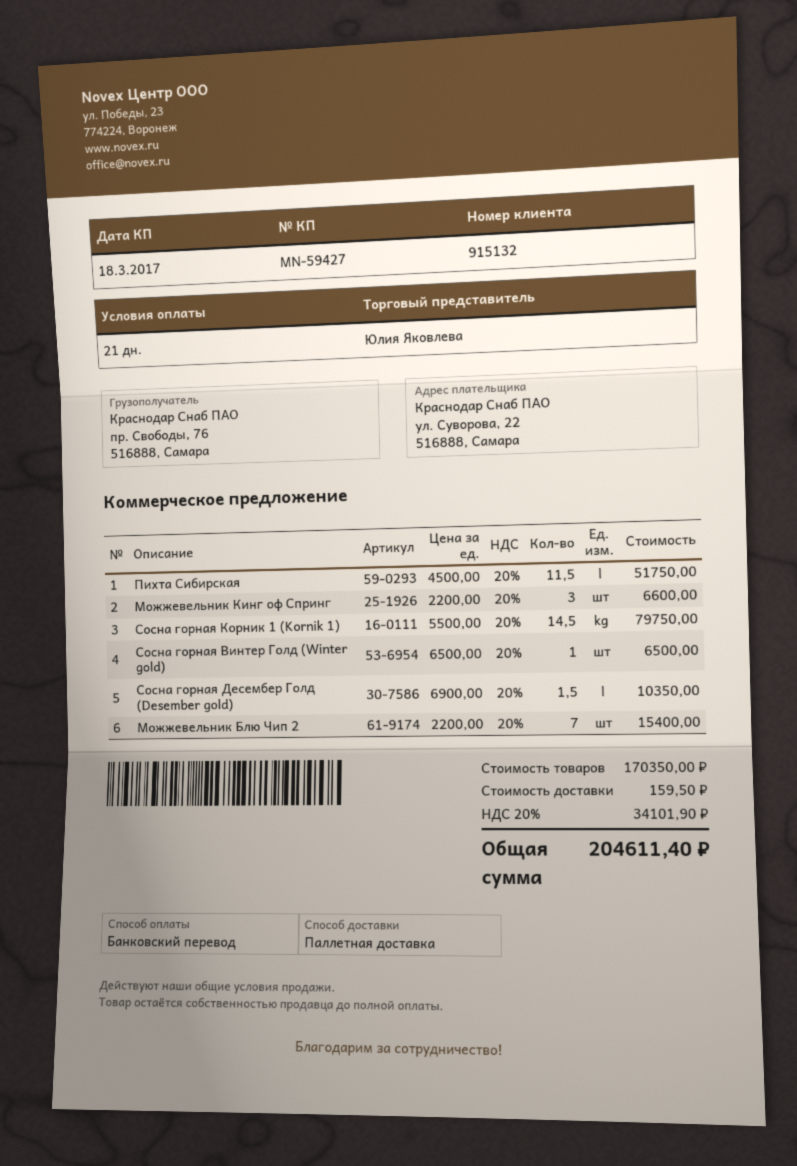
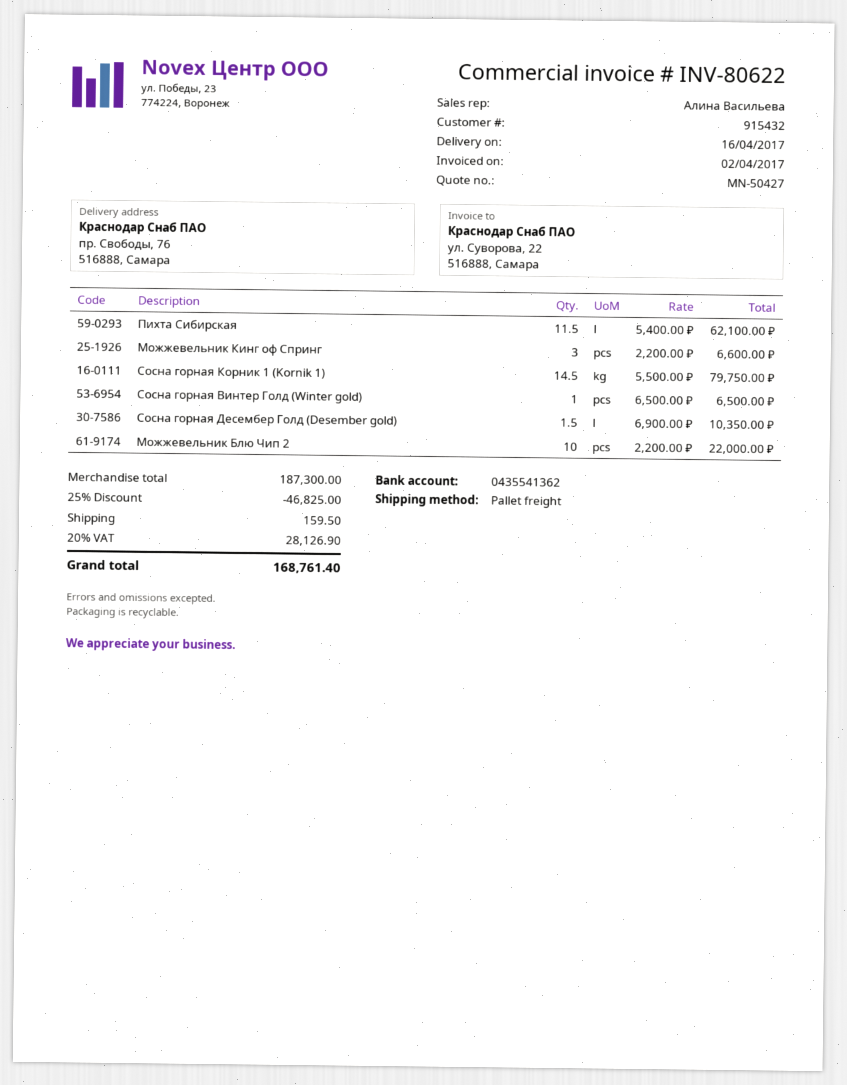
quote number: MN-59427 -> MN-50427
customer number: 915132 -> 915432
sales rep: Юлия Яковлева -> Алина Васильева
Пихта Сибирская: 11.5 x 4500.00 = 51750.00 -> 11.5 x 5400.00 = 62100.00
Можжевельник Блю Чип 2: 7 x 2200.00 = 15400.00 -> 10 x 2200.00 = 22000.00
subtotal: 170350.00 -> 187300.00
discount: none -> 25% = 46825.00
tax: 20% = 34101.90 -> 20% = 28126.90
total: 204611.40 -> 168761.40

